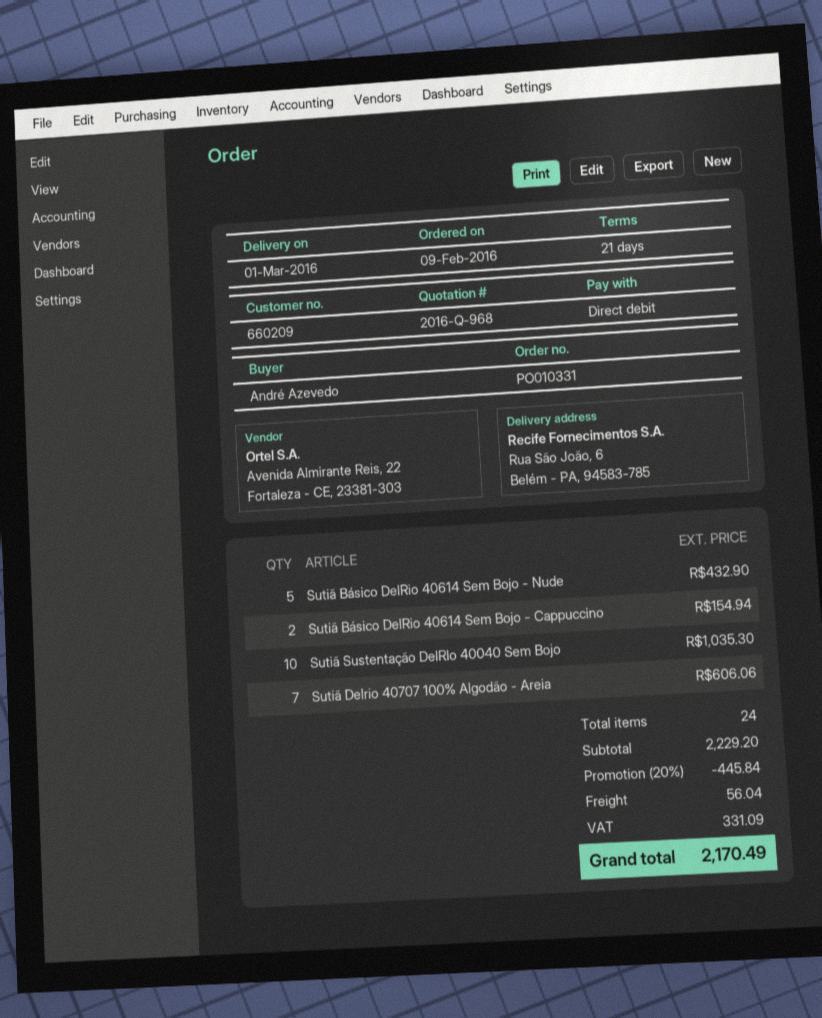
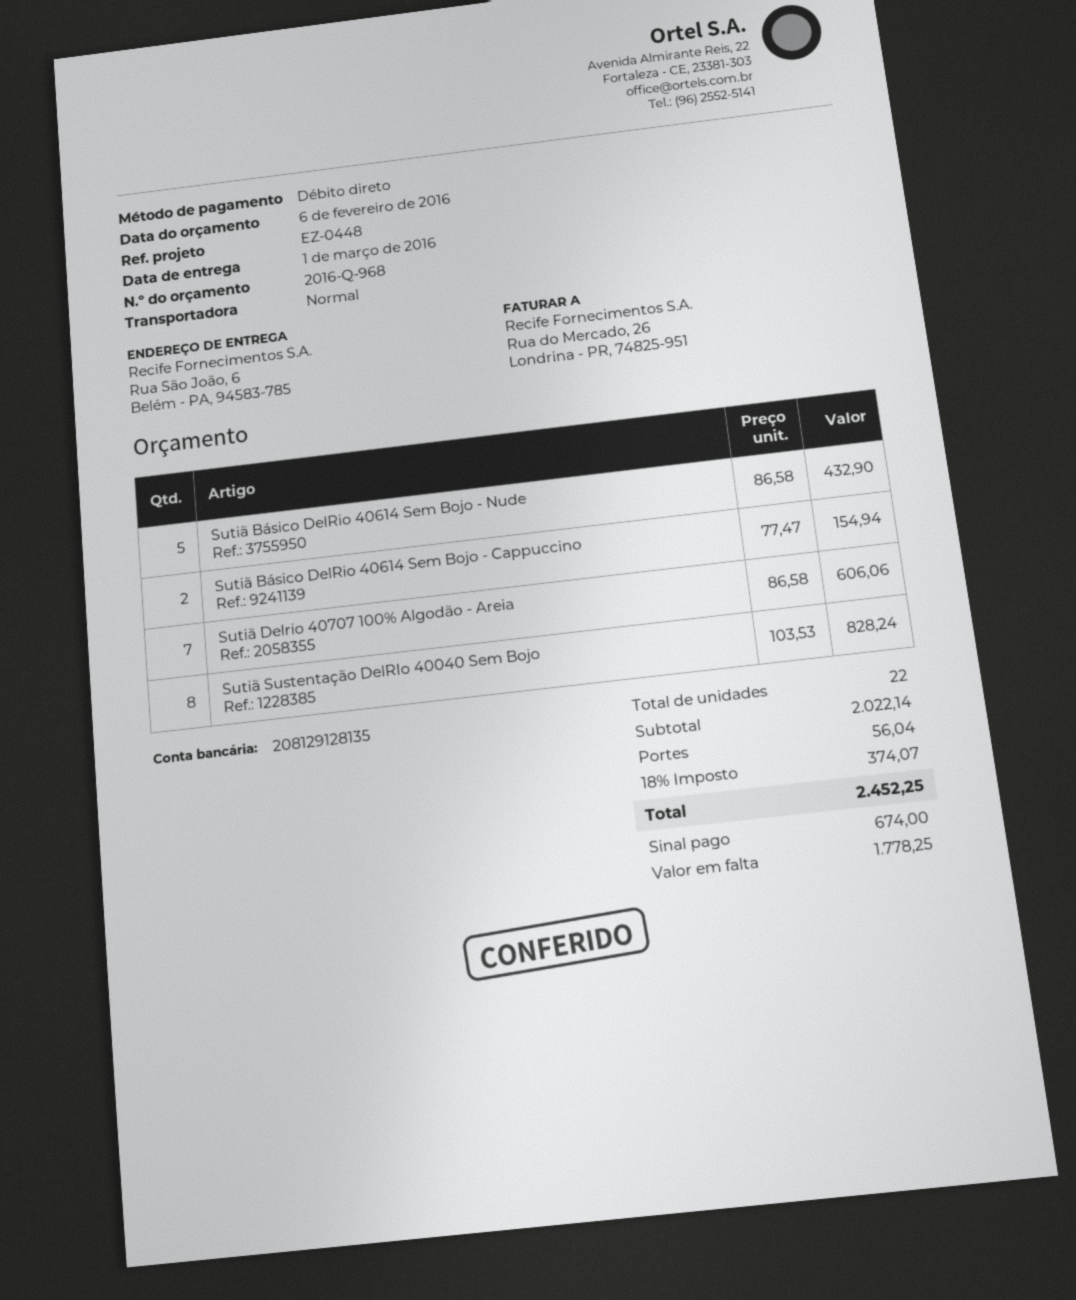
Sutiã Sustentação DelRIo 40040 Sem Bojo: 10 for 1035.30 -> 8 for 828.24
total quantity: 24 -> 22
subtotal: 2229.20 -> 2022.14
discount: 20% = 445.84 -> none
tax: 331.09 -> 374.07
total: 2170.49 -> 2452.25

